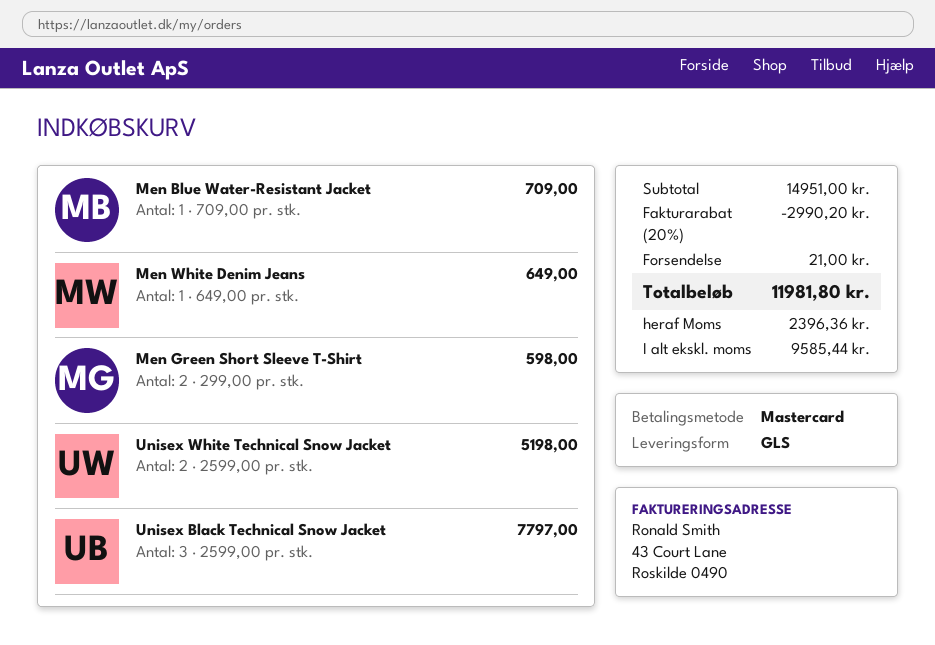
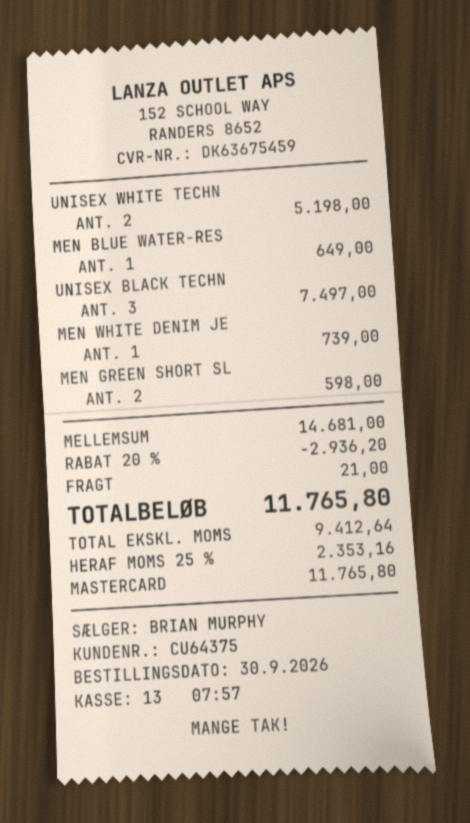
Men Blue Water-Resistant Jacket: 1 for 709.00 -> 1 for 649.00
Men White Denim Jeans: 1 for 649.00 -> 1 for 739.00
Unisex Black Technical Snow Jacket: 3 for 7797.00 -> 3 for 7497.00
subtotal: 14951.00 -> 14681.00
discount: 20% = 2990.20 -> 20% = 2936.20
net: 9585.44 -> 9412.64
tax: 2396.36 -> 2353.16
total: 11981.80 -> 11765.80

